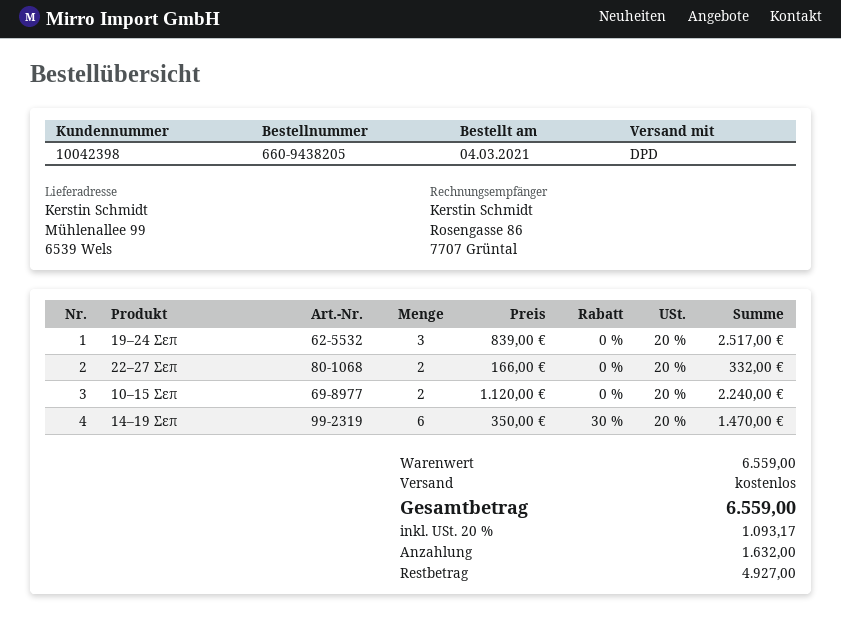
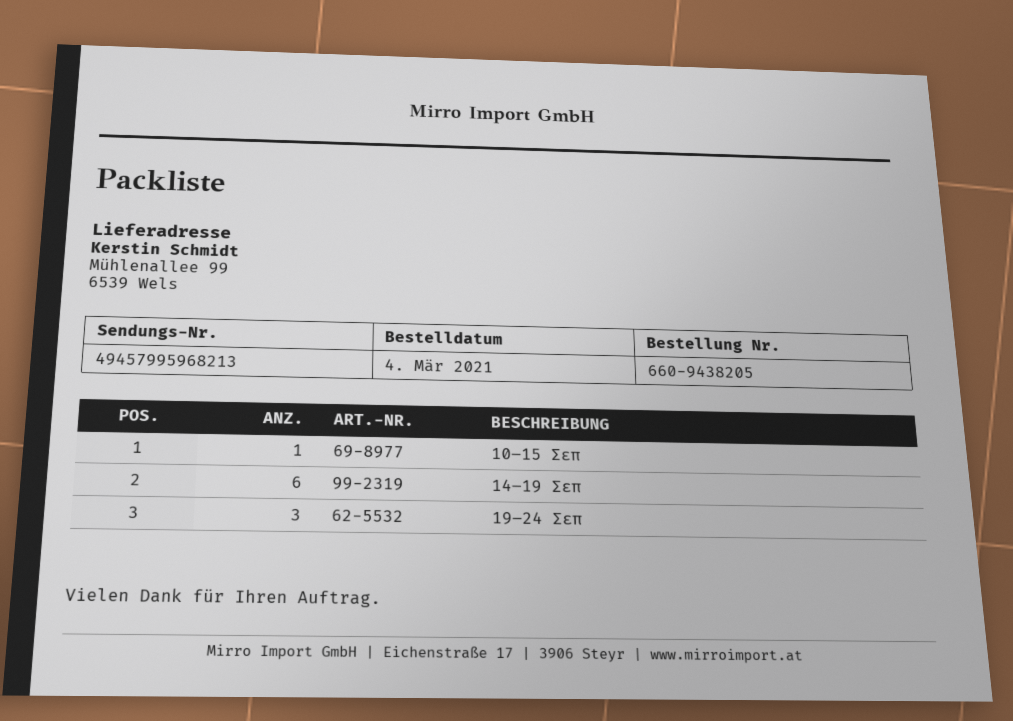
22–27 Σεπ: 2 -> none
10–15 Σεπ: 2 -> 1

